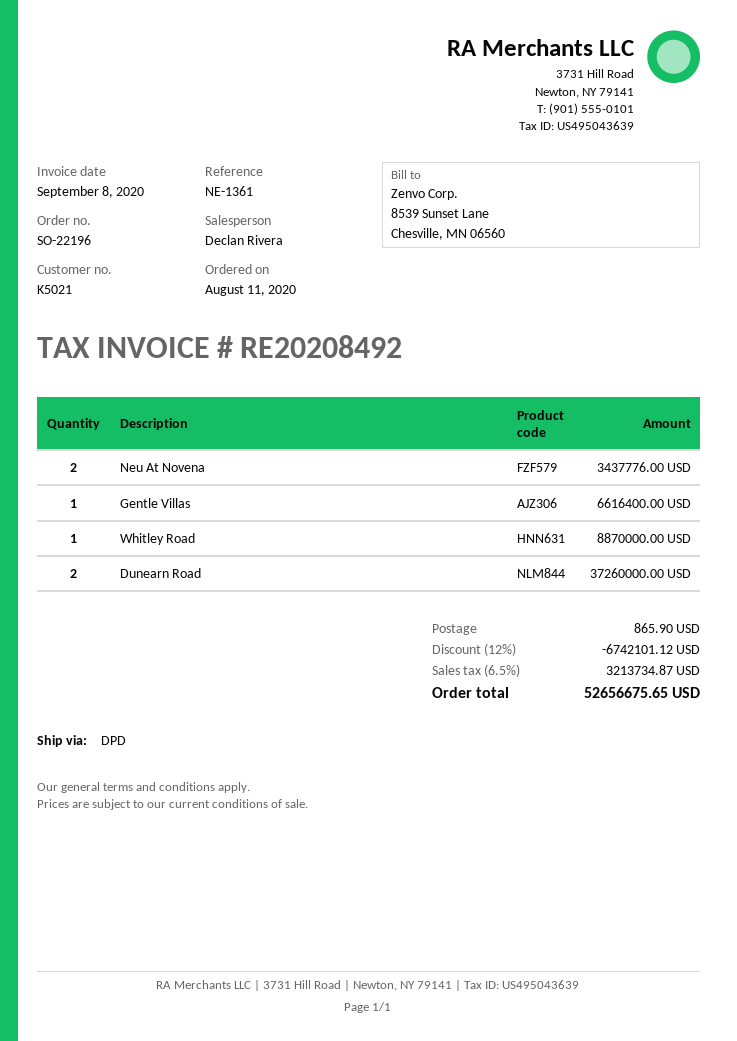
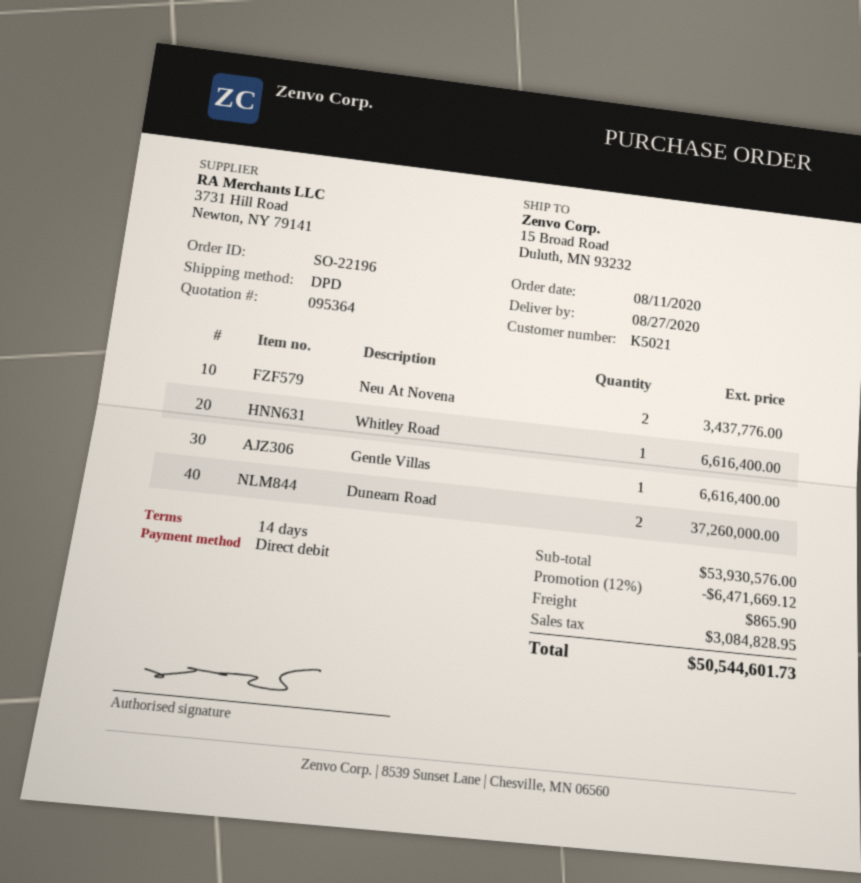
Whitley Road: 1 for 8870000.00 -> 1 for 6616400.00
discount: 12% = 6742101.12 -> 12% = 6471669.12
tax: 3213734.87 -> 3084828.95
total: 52656675.65 -> 50544601.73

